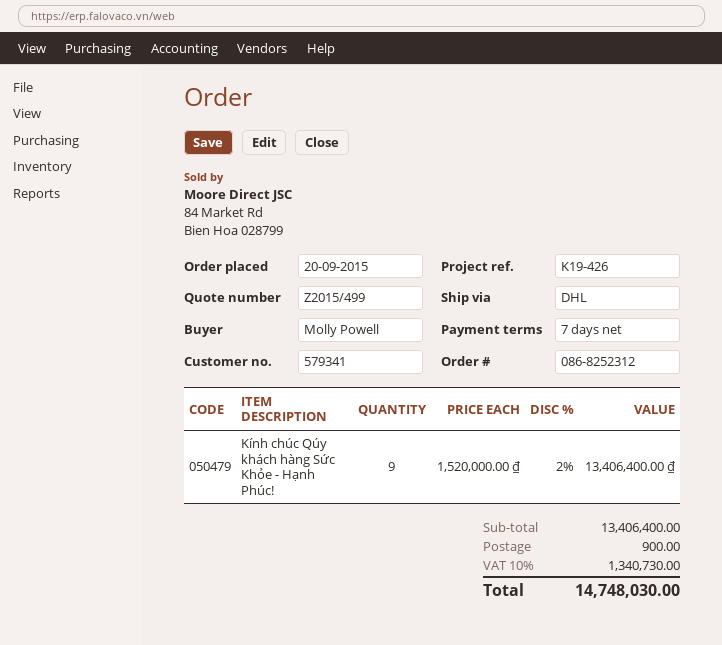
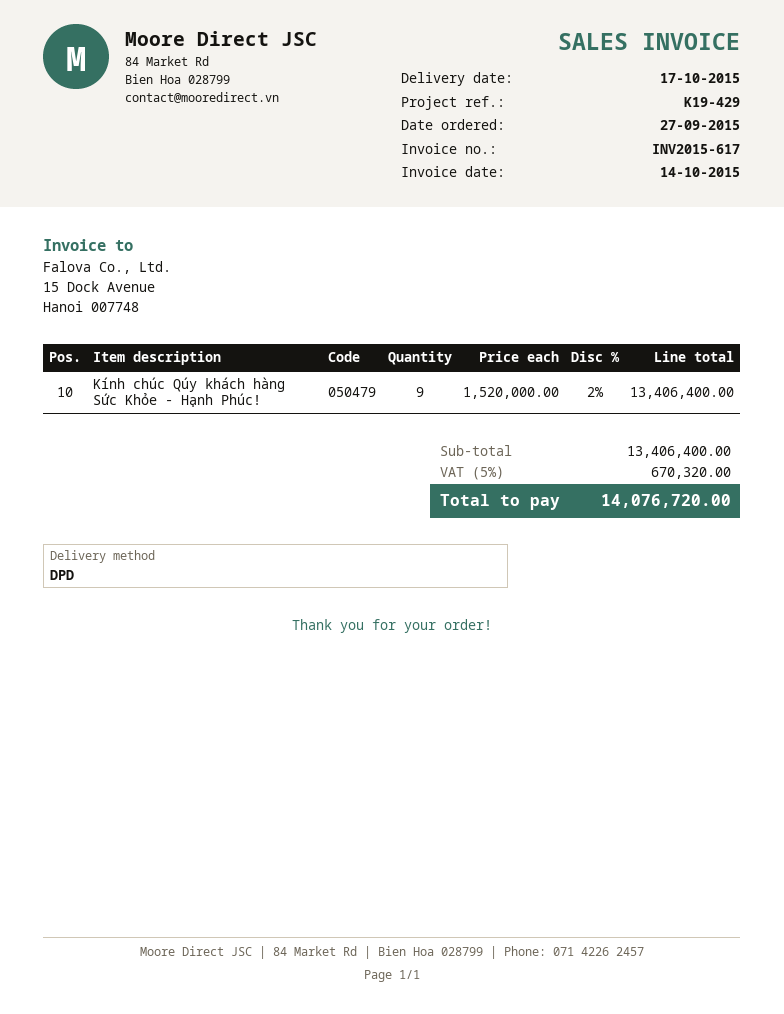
order date: 2015-09-20 -> 2015-09-27
reference: K19-426 -> K19-429
shipping method: DHL -> DPD
shipping: 900.00 -> none
tax: 10% = 1340730.00 -> 5% = 670320.00
total: 14748030.00 -> 14076720.00

